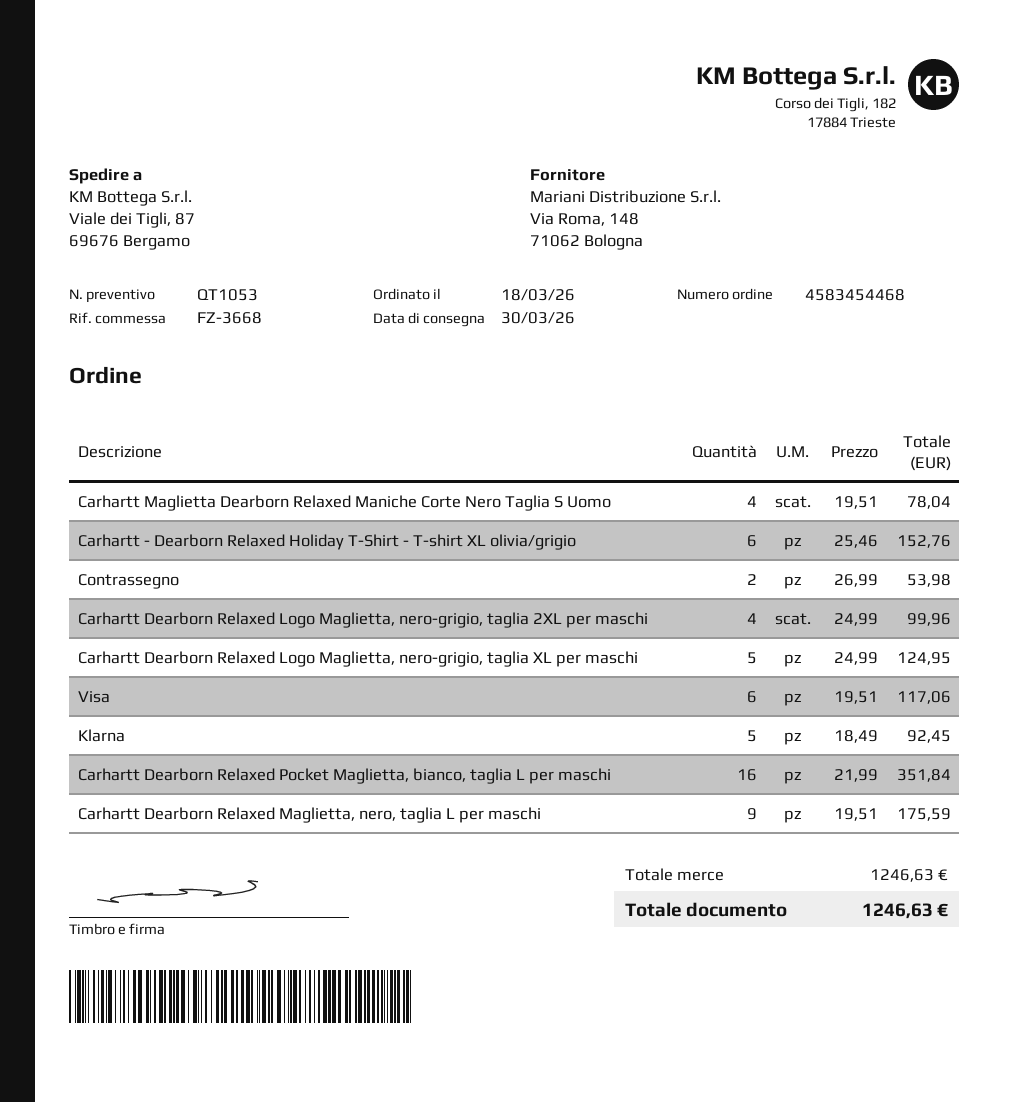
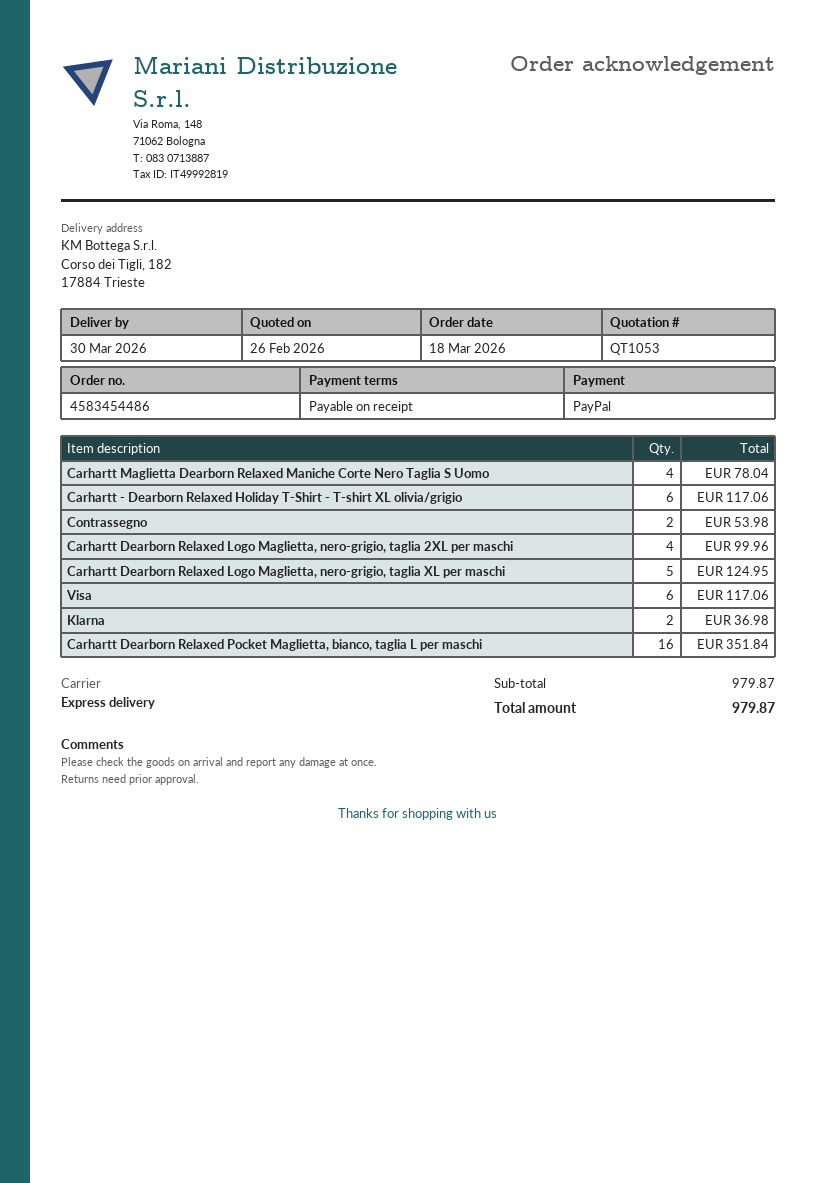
order number: 4583454468 -> 4583454486
ship to: Viale dei Tigli, 87, 69676 Bergamo -> Corso dei Tigli, 182, 17884 Trieste
Carhartt - Dearborn Relaxed Holiday T-Shirt - T-shirt XL olivia/grigio: 6 for 152.76 -> 6 for 117.06
Klarna: 5 for 92.45 -> 2 for 36.98
Carhartt Dearborn Relaxed Maglietta, nero, taglia L per maschi: 9 for 175.59 -> none
subtotal: 1246.63 -> 979.87
total: 1246.63 -> 979.87

